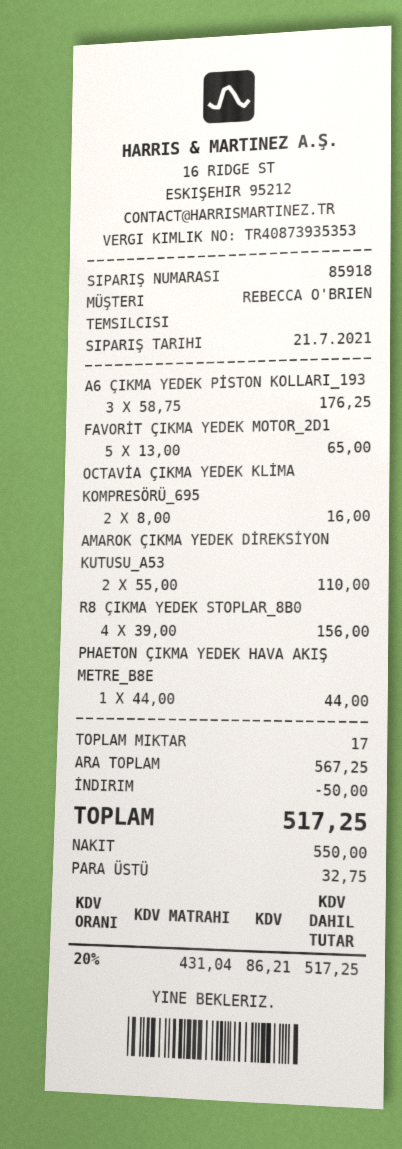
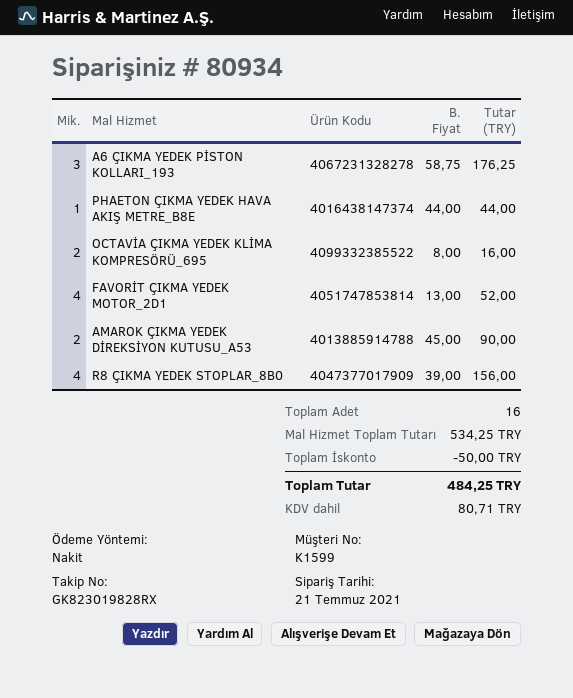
order number: 85918 -> 80934
FAVORİT ÇIKMA YEDEK MOTOR_2D1: 5 x 13.00 = 65.00 -> 4 x 13.00 = 52.00
AMAROK ÇIKMA YEDEK DİREKSİYON KUTUSU_A53: 2 x 55.00 = 110.00 -> 2 x 45.00 = 90.00
total quantity: 17 -> 16
subtotal: 567.25 -> 534.25
tax: 86.21 -> 80.71
total: 517.25 -> 484.25

